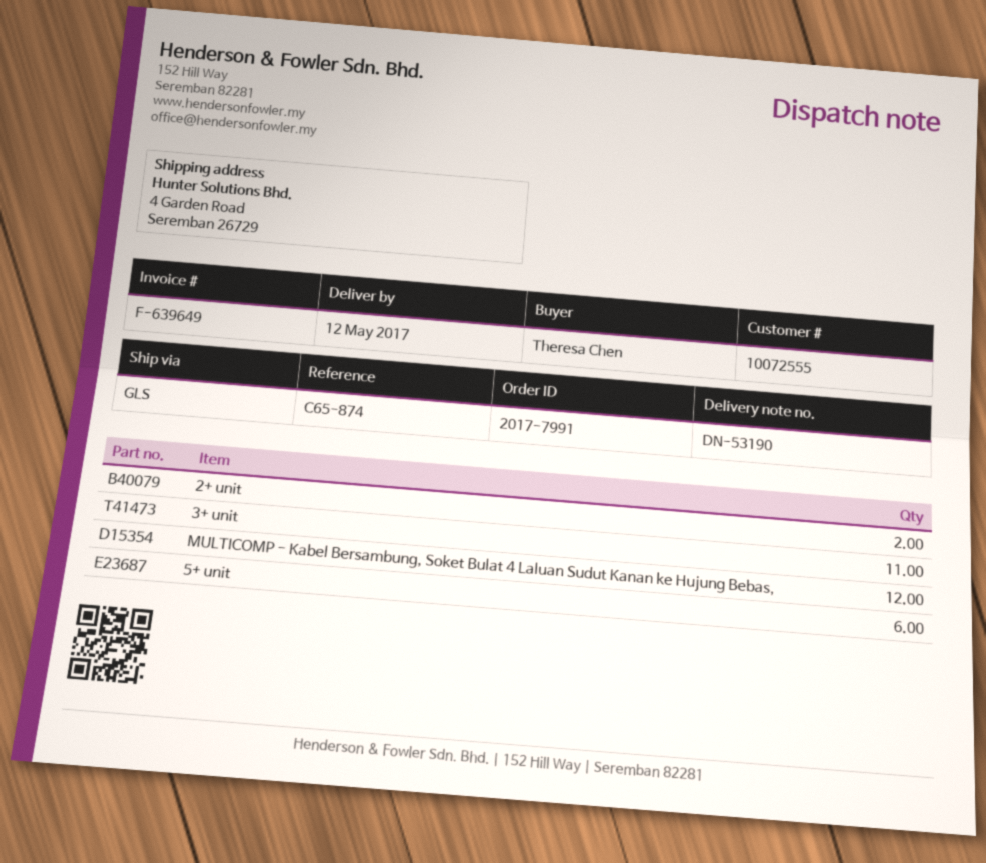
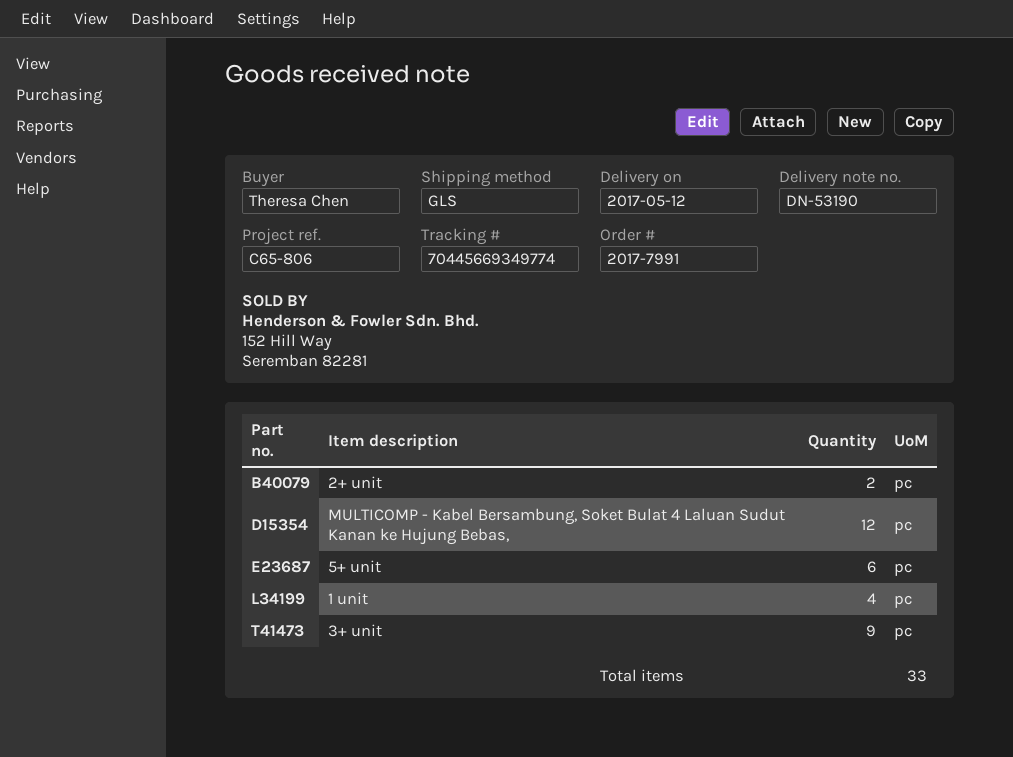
reference: C65-874 -> C65-806
3+ unit: 11 -> 9
1 unit: none -> 4

